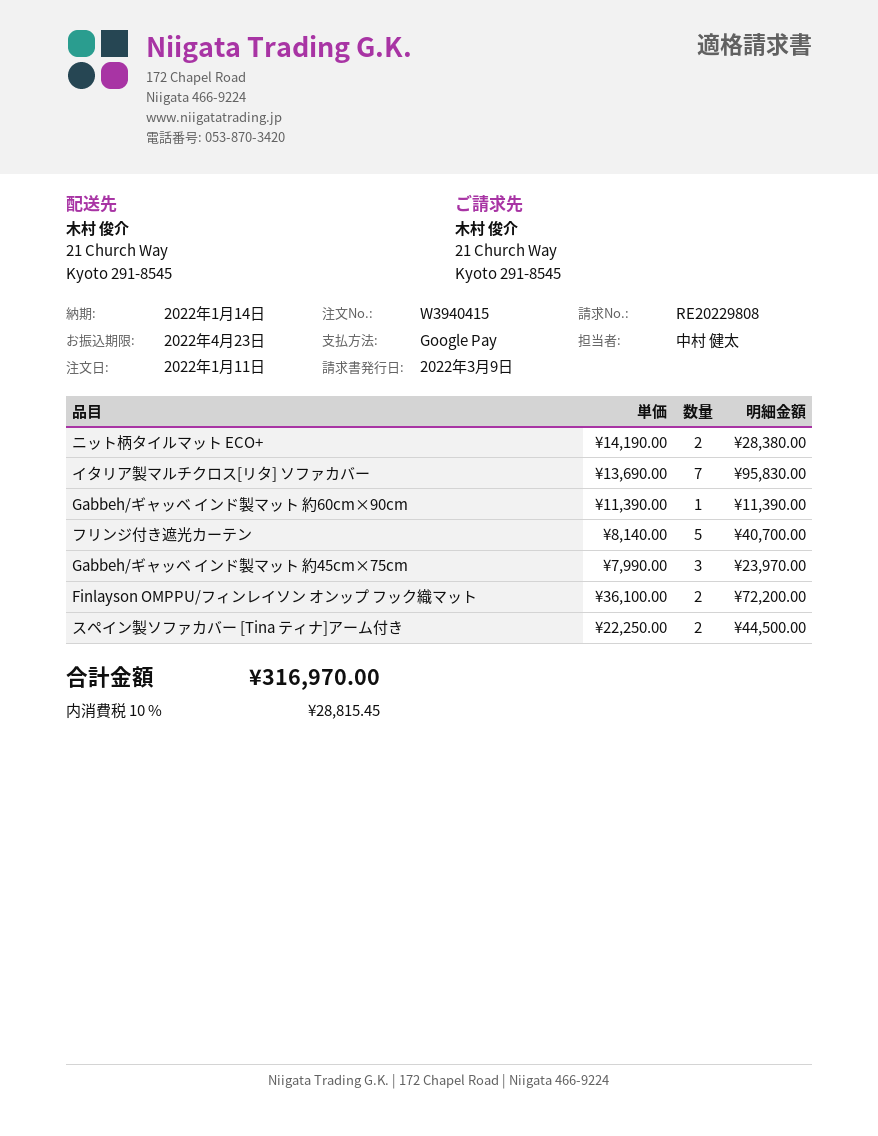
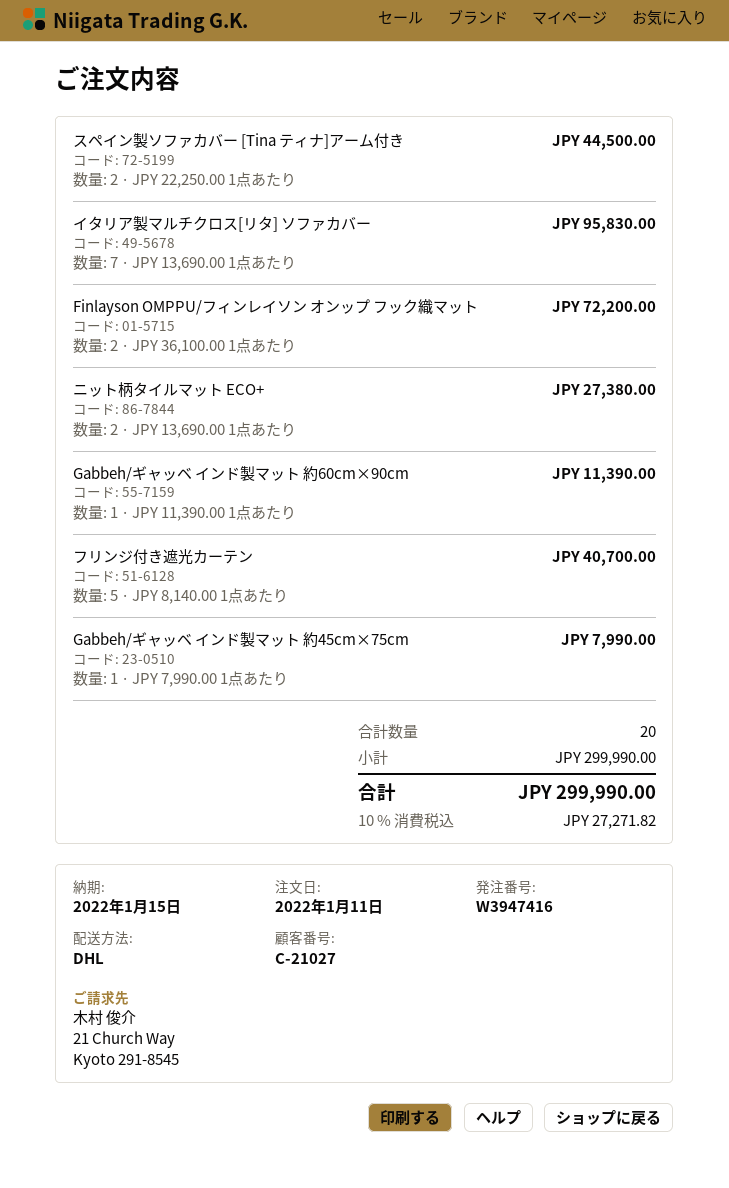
order number: W3940415 -> W3947416
delivery date: 2022-01-14 -> 2022-01-15
ニット柄タイルマット ECO+: 2 x 14190.00 = 28380.00 -> 2 x 13690.00 = 27380.00
Gabbeh/ギャッベ インド製マット 約45cm×75cm: 3 x 7990.00 = 23970.00 -> 1 x 7990.00 = 7990.00
tax: 10% = 28815.45 -> 10% = 27271.82
total: 316970.00 -> 299990.00

